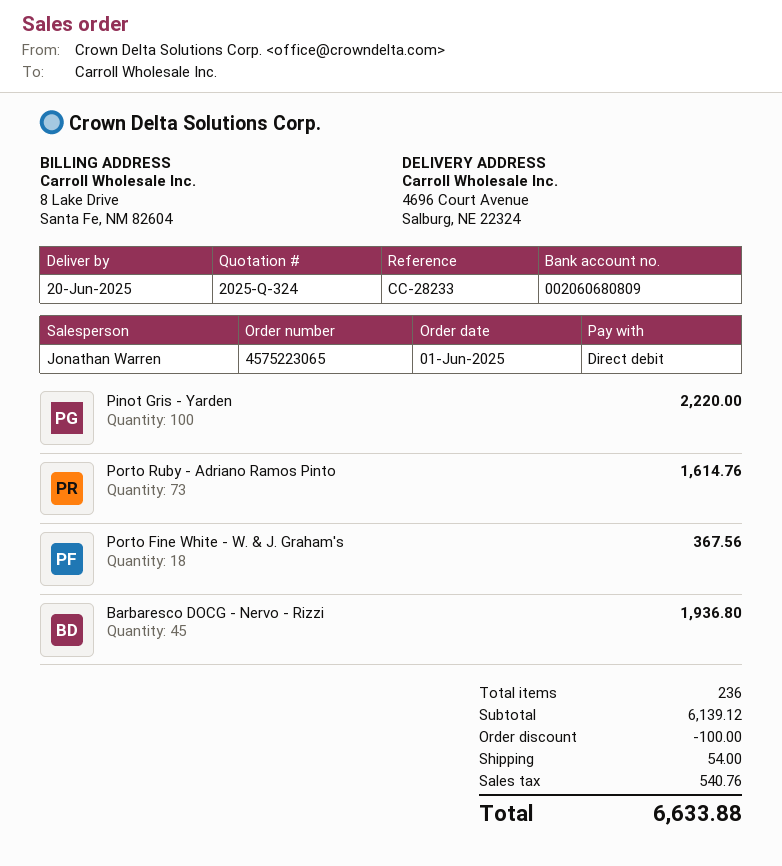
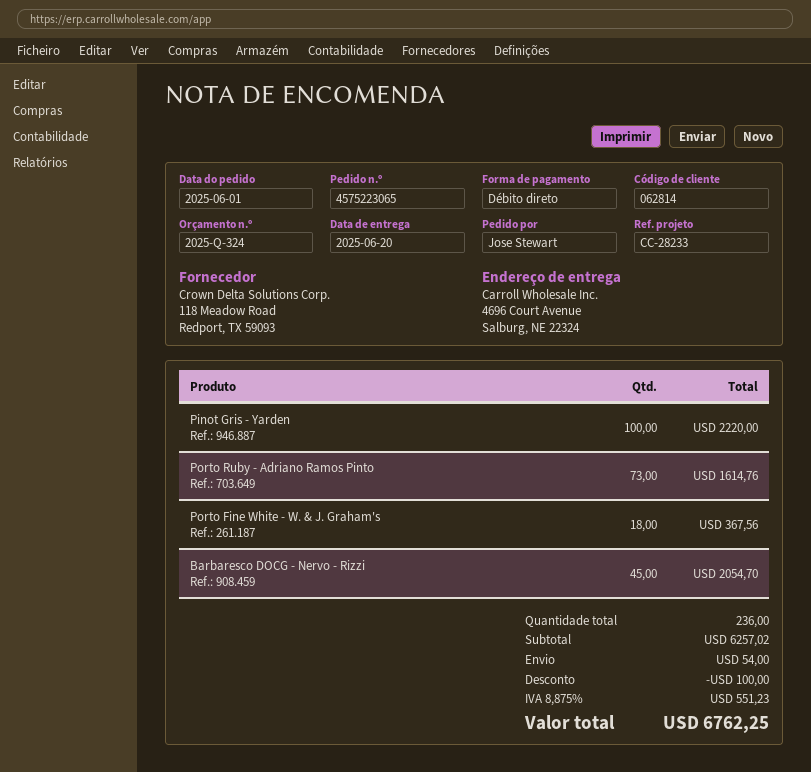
Barbaresco DOCG - Nervo - Rizzi: 45 for 1936.80 -> 45 for 2054.70
subtotal: 6139.12 -> 6257.02
tax: 540.76 -> 551.23
total: 6633.88 -> 6762.25

